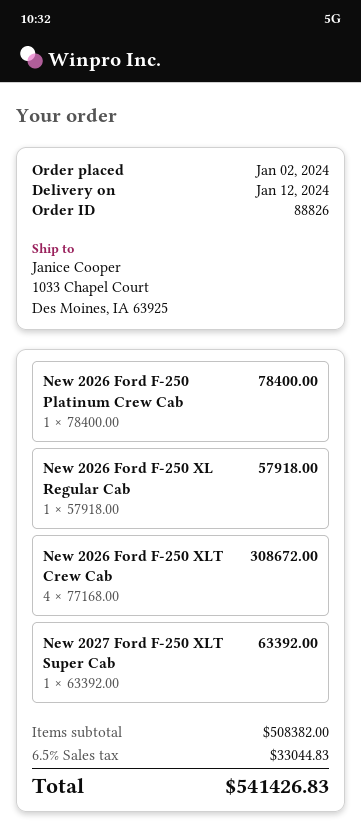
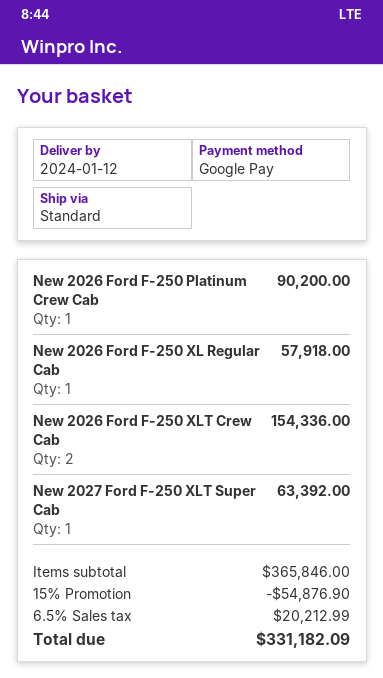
New 2026 Ford F-250 Platinum Crew Cab: 1 for 78400.00 -> 1 for 90200.00
New 2026 Ford F-250 XLT Crew Cab: 4 for 308672.00 -> 2 for 154336.00
subtotal: 508382.00 -> 365846.00
discount: none -> 15% = 54876.90
tax: 6.5% = 33044.83 -> 6.5% = 20212.99
total: 541426.83 -> 331182.09

